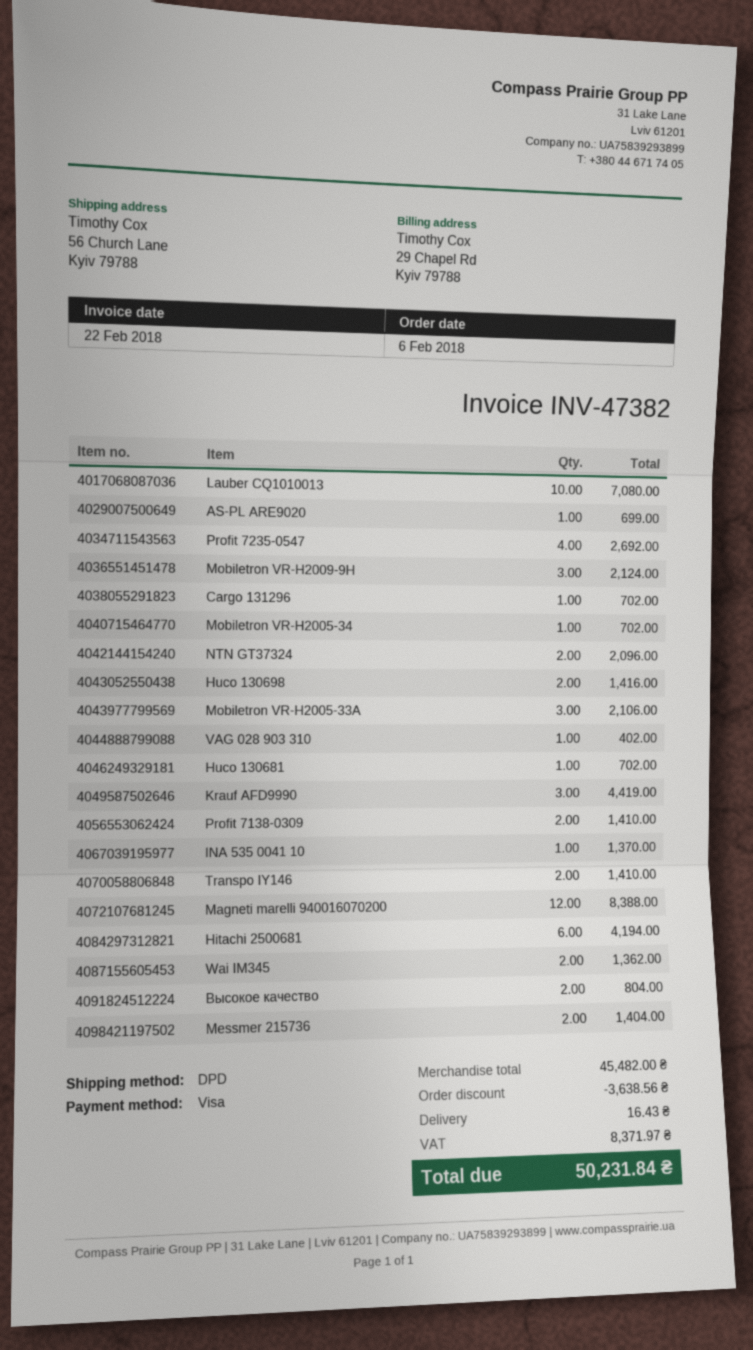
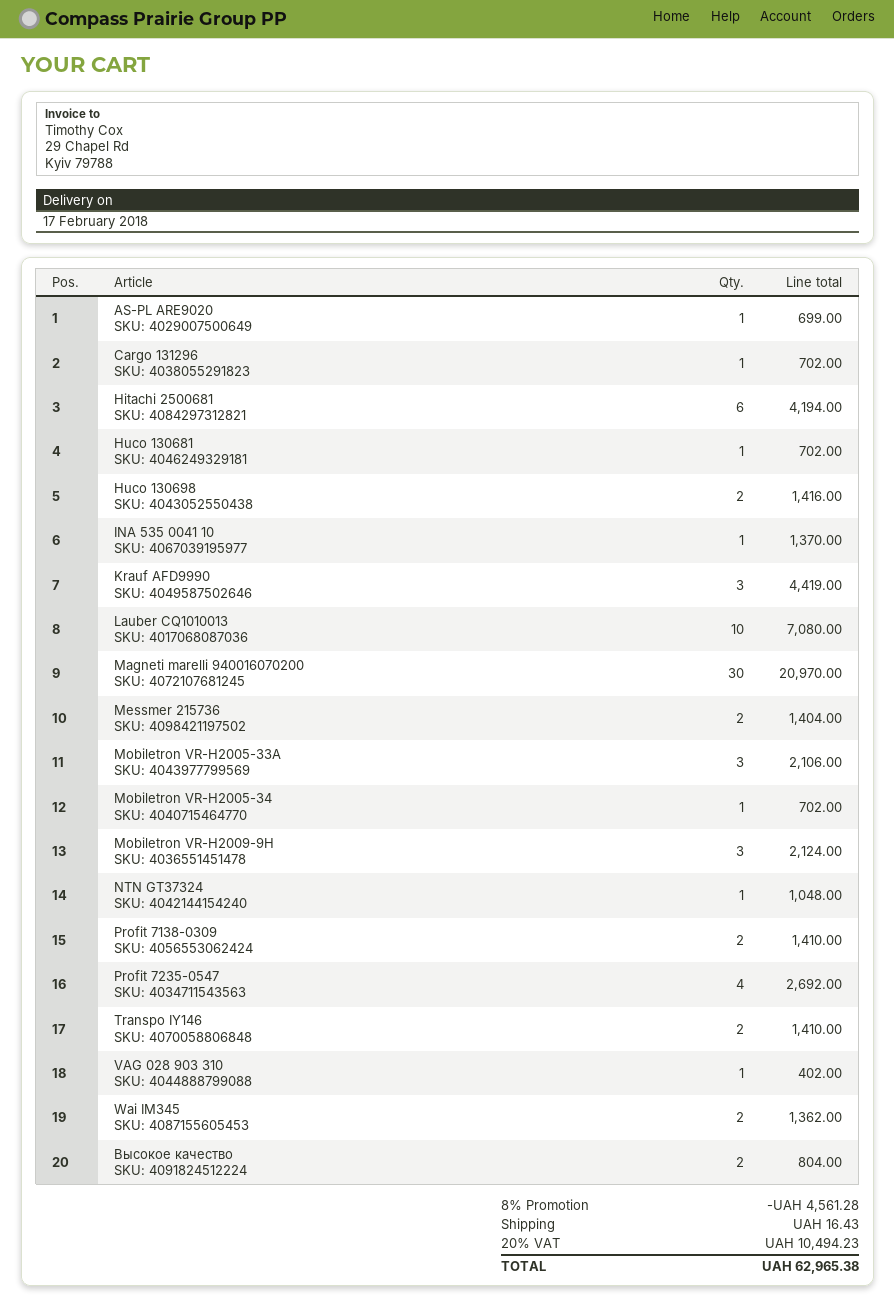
NTN GT37324: 2 for 2096.00 -> 1 for 1048.00
Magneti marelli 940016070200: 12 for 8388.00 -> 30 for 20970.00
discount: 3638.56 -> 4561.28
tax: 8371.97 -> 10494.23
total: 50231.84 -> 62965.38

